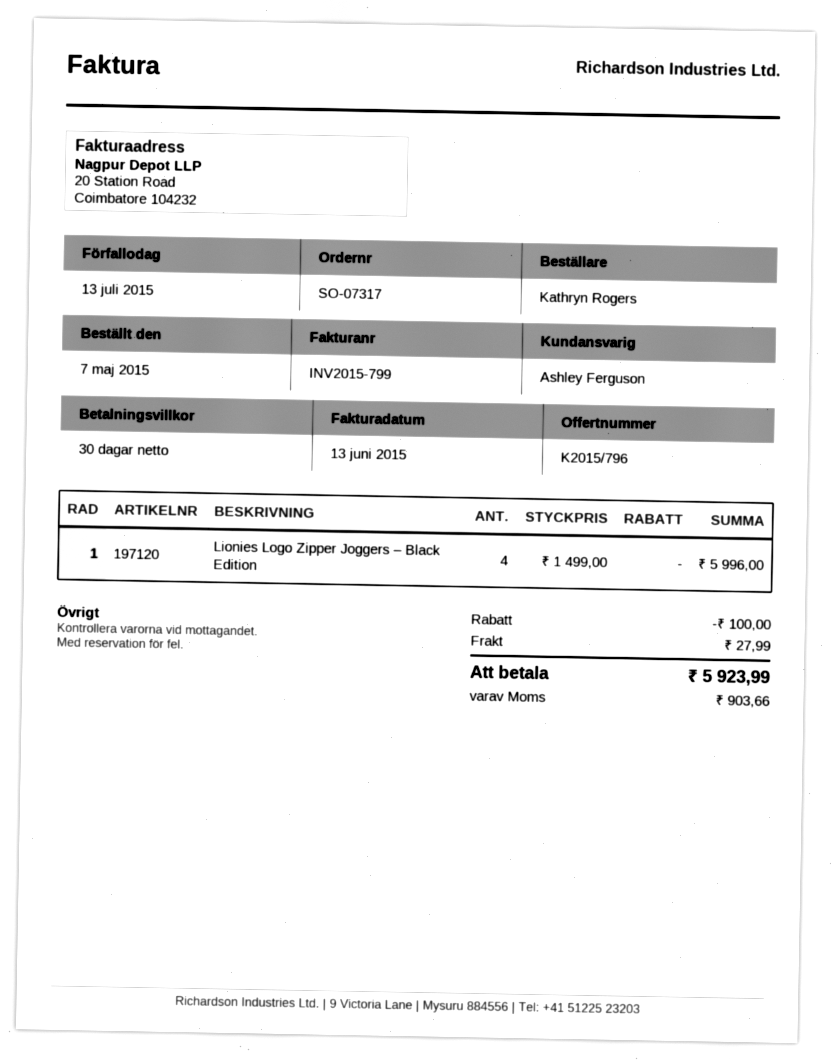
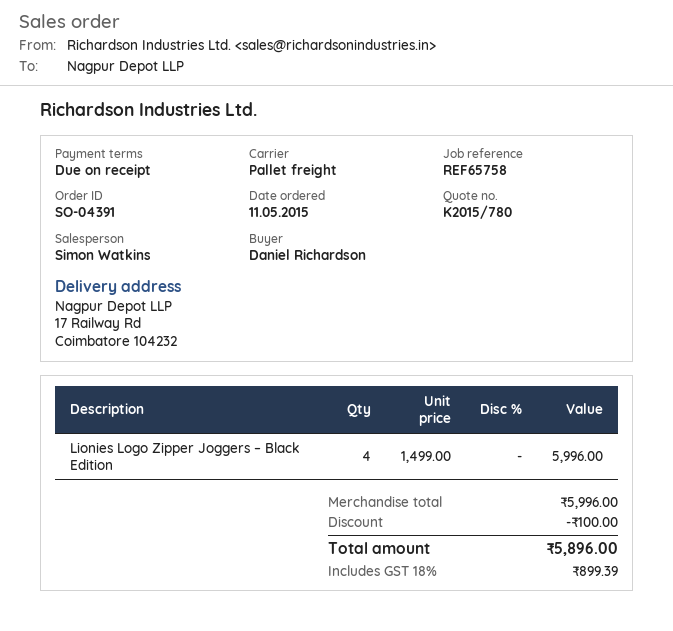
quote number: K2015/796 -> K2015/780
order number: SO-07317 -> SO-04391
order date: 2015-05-07 -> 2015-05-11
payment terms: 30 days -> on receipt
ordered by: Kathryn Rogers -> Daniel Richardson
sales rep: Ashley Ferguson -> Simon Watkins
shipping: 27.99 -> none
tax: 903.66 -> 899.39
total: 5923.99 -> 5896.00

